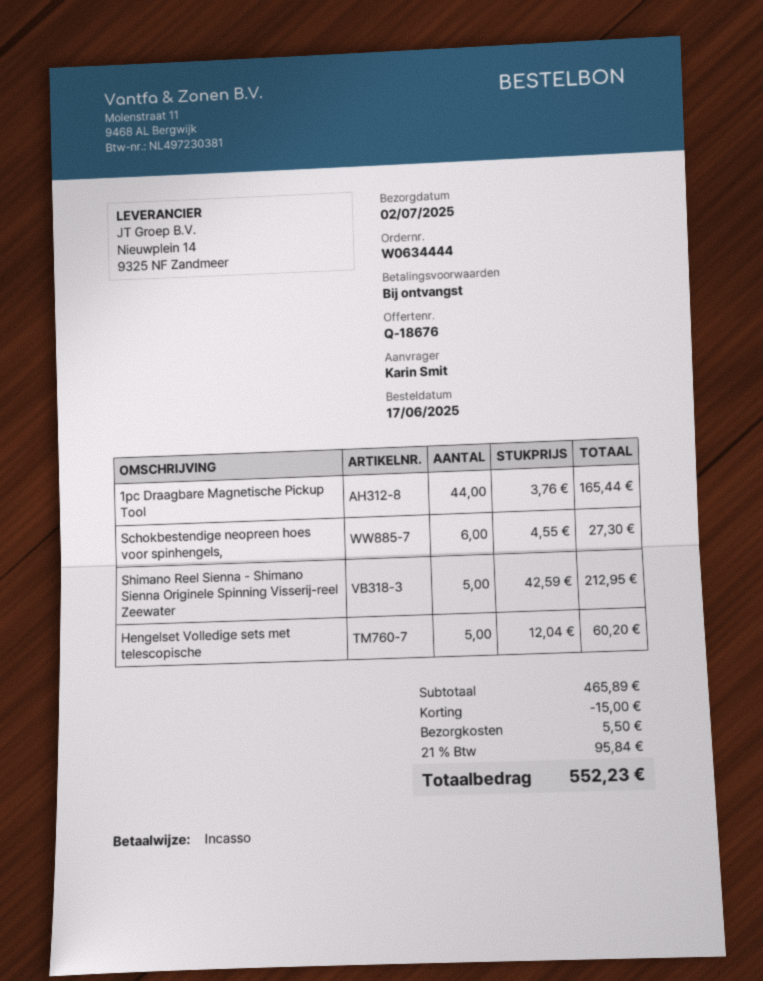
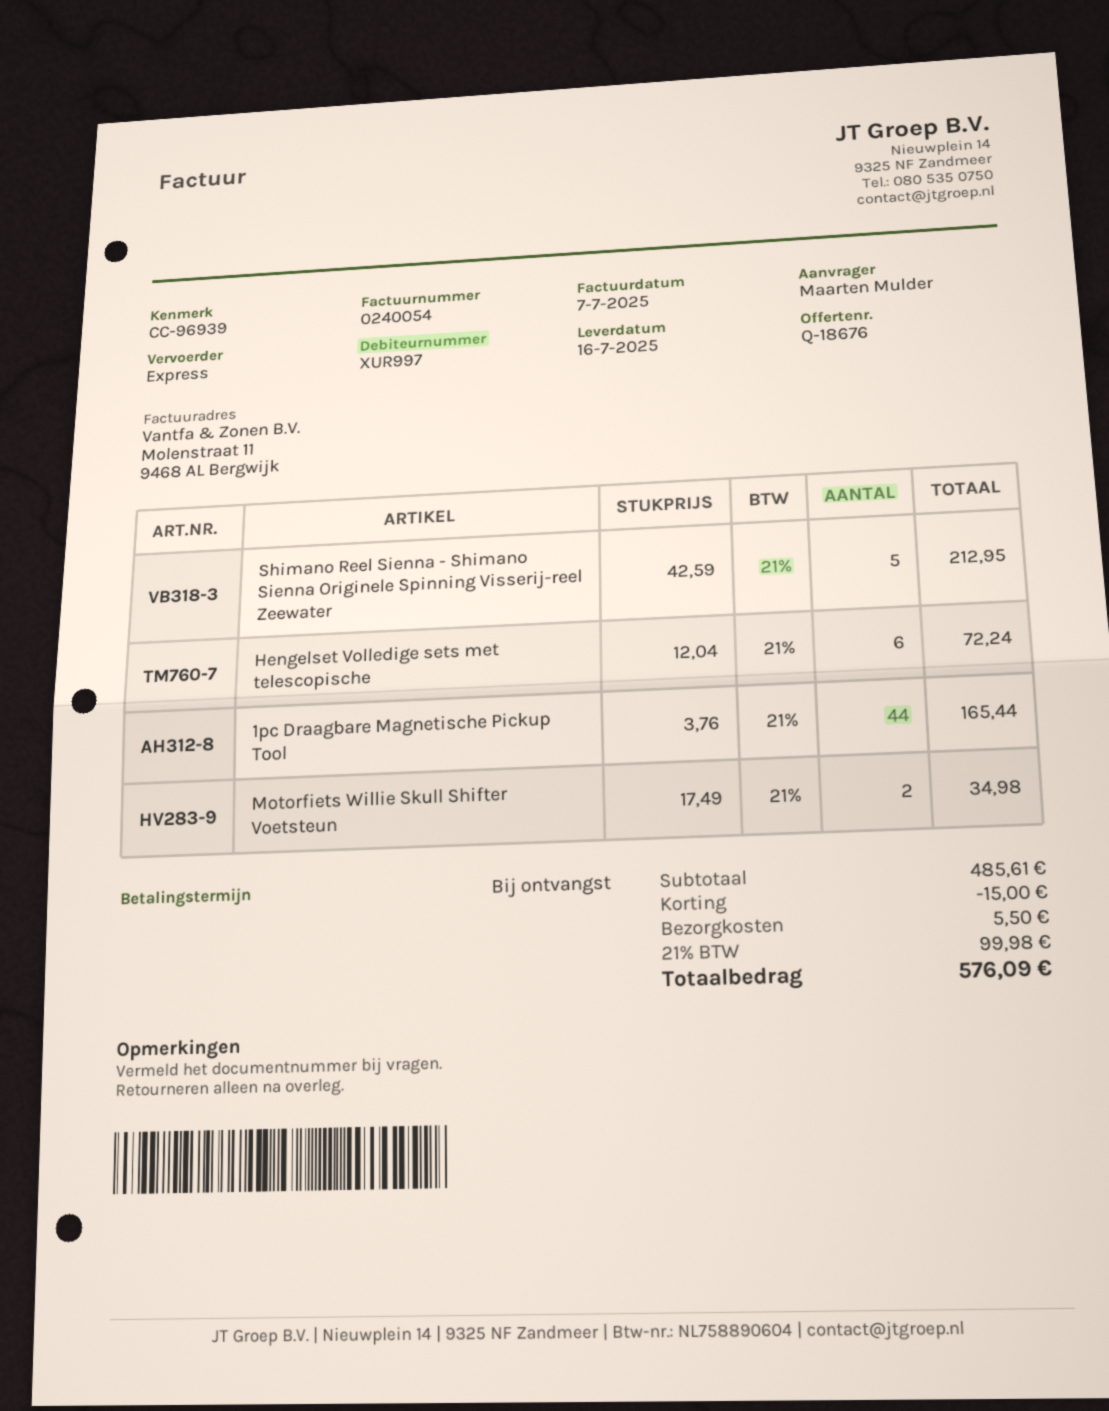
delivery date: 2025-07-02 -> 2025-07-16
ordered by: Karin Smit -> Maarten Mulder
Schokbestendige neopreen hoes voor spinhengels,: 6 x 4.55 = 27.30 -> none
Hengelset Volledige sets met telescopische: 5 x 12.04 = 60.20 -> 6 x 12.04 = 72.24
Motorfiets Willie Skull Shifter Voetsteun: none -> 2 x 17.49 = 34.98
subtotal: 465.89 -> 485.61
tax: 21% = 95.84 -> 21% = 99.98
total: 552.23 -> 576.09

